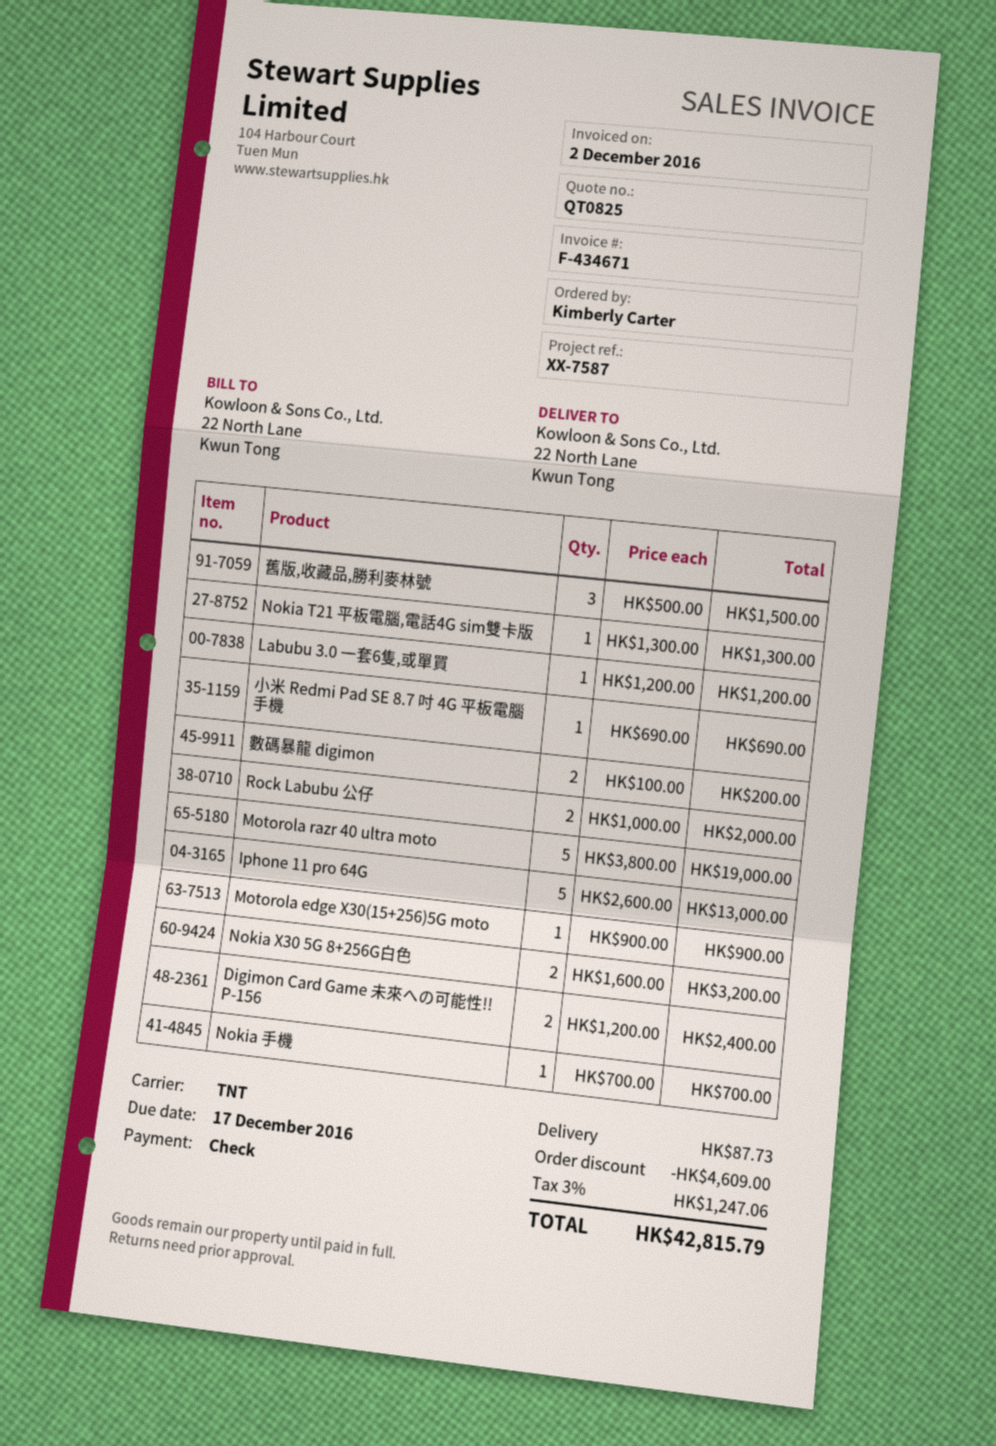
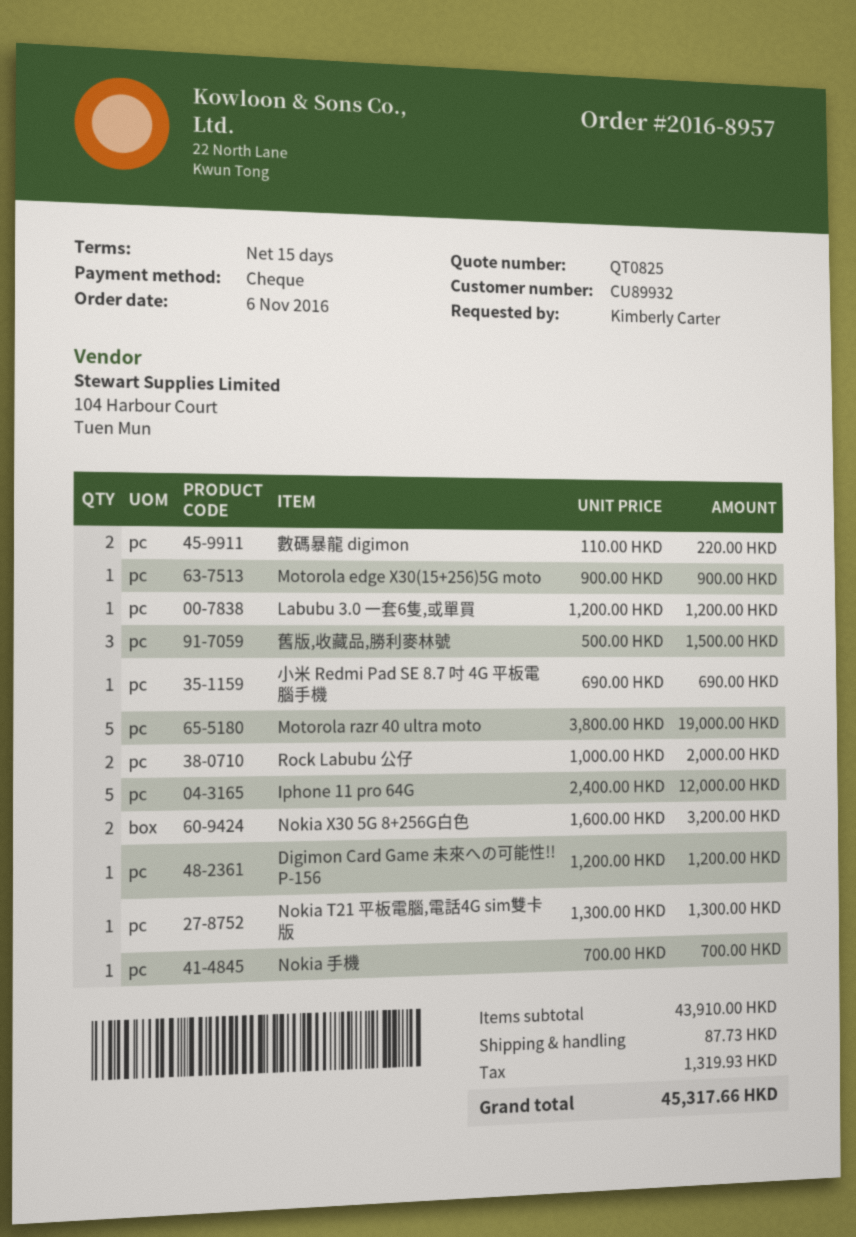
數碼暴龍 digimon: 2 x 100.00 = 200.00 -> 2 x 110.00 = 220.00
Iphone 11 pro 64G: 5 x 2600.00 = 13000.00 -> 5 x 2400.00 = 12000.00
Digimon Card Game 未來への可能性!! P-156: 2 x 1200.00 = 2400.00 -> 1 x 1200.00 = 1200.00
discount: 4609.00 -> none
tax: 1247.06 -> 1319.93
total: 42815.79 -> 45317.66

